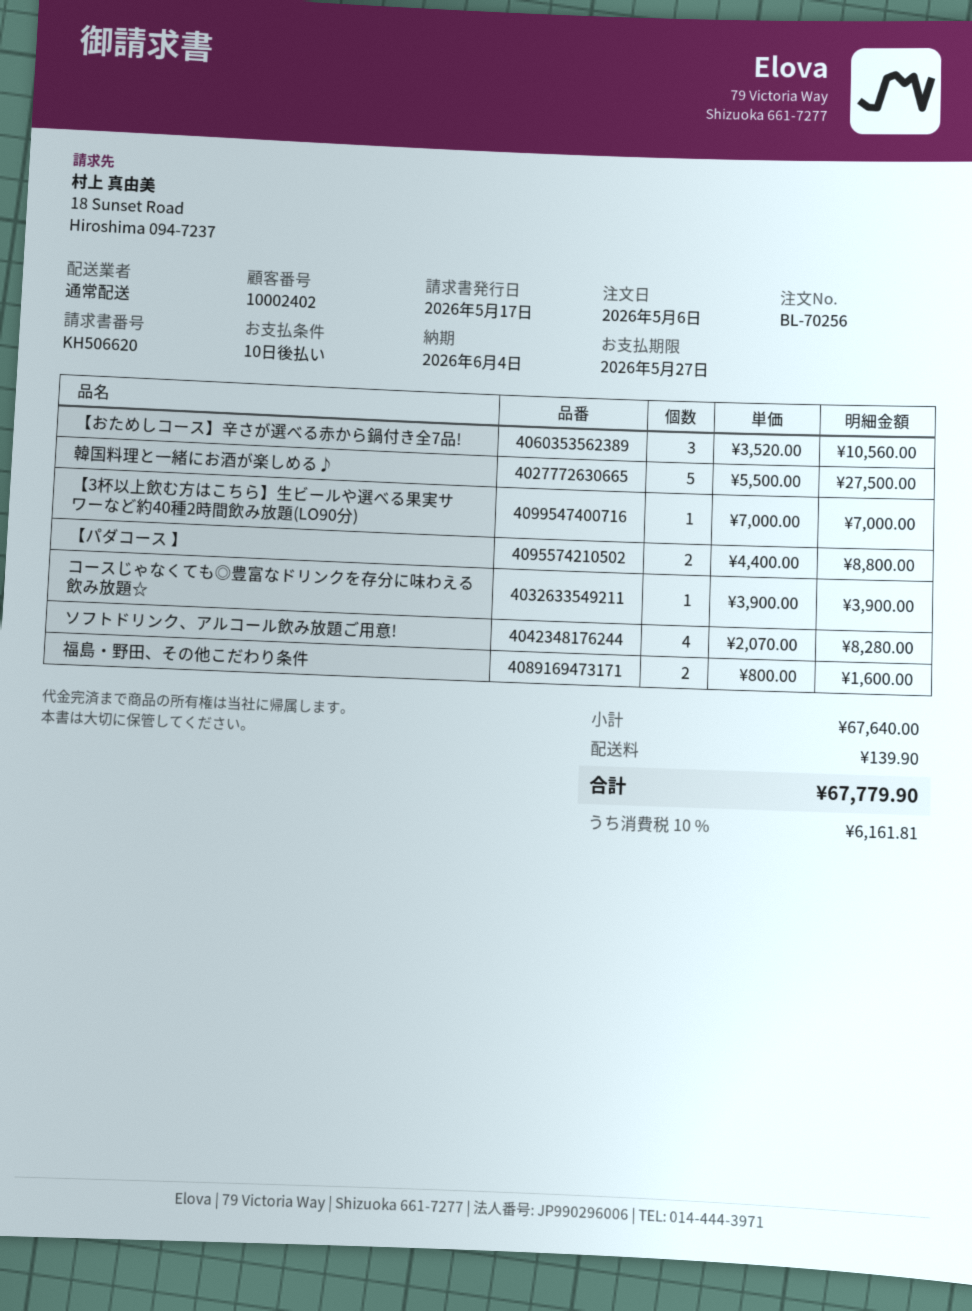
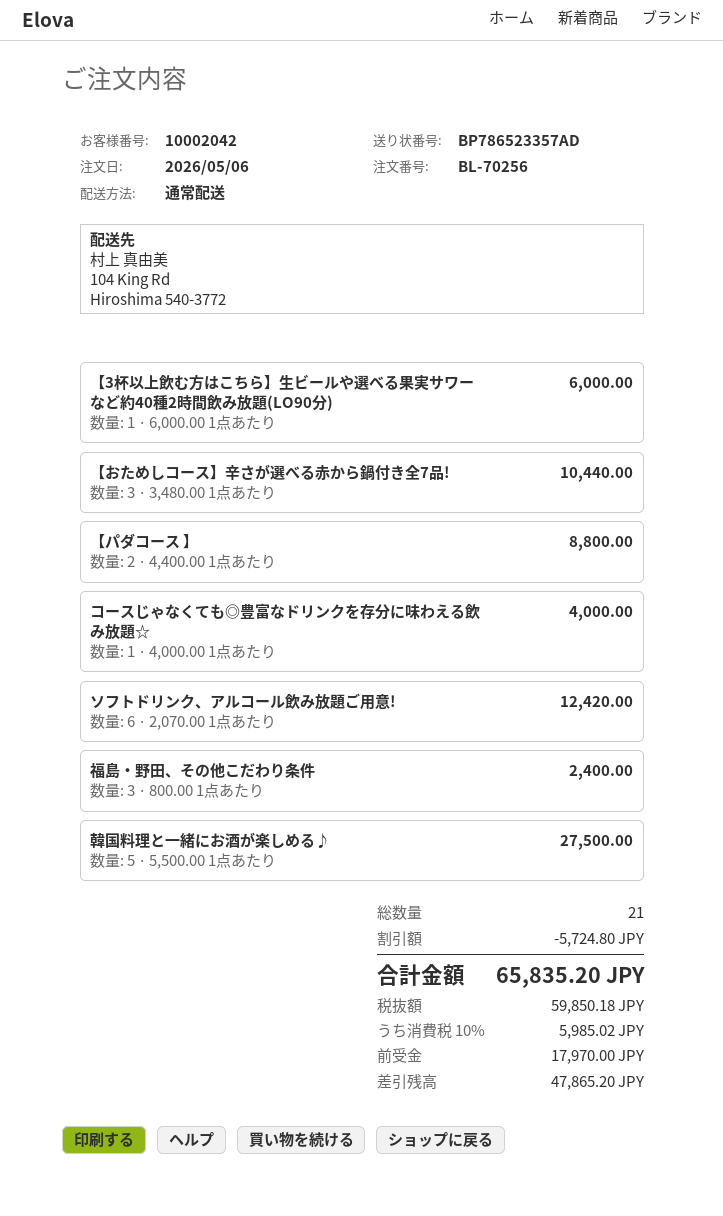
customer number: 10002402 -> 10002042
【おためしコース】辛さが選べる赤から鍋付き全7品!: 3 x 3520.00 = 10560.00 -> 3 x 3480.00 = 10440.00
【3杯以上飲む方はこちら】生ビールや選べる果実サワーなど約40種2時間飲み放題(LO90分): 1 x 7000.00 = 7000.00 -> 1 x 6000.00 = 6000.00
コースじゃなくても◎豊富なドリンクを存分に味わえる飲み放題☆: 1 x 3900.00 = 3900.00 -> 1 x 4000.00 = 4000.00
ソフトドリンク、アルコール飲み放題ご用意!: 4 x 2070.00 = 8280.00 -> 6 x 2070.00 = 12420.00
福島・野田、その他こだわり条件: 2 x 800.00 = 1600.00 -> 3 x 800.00 = 2400.00
discount: none -> 5724.80
shipping: 139.90 -> none
tax: 10% = 6161.81 -> 10% = 5985.02
total: 67779.90 -> 65835.20

